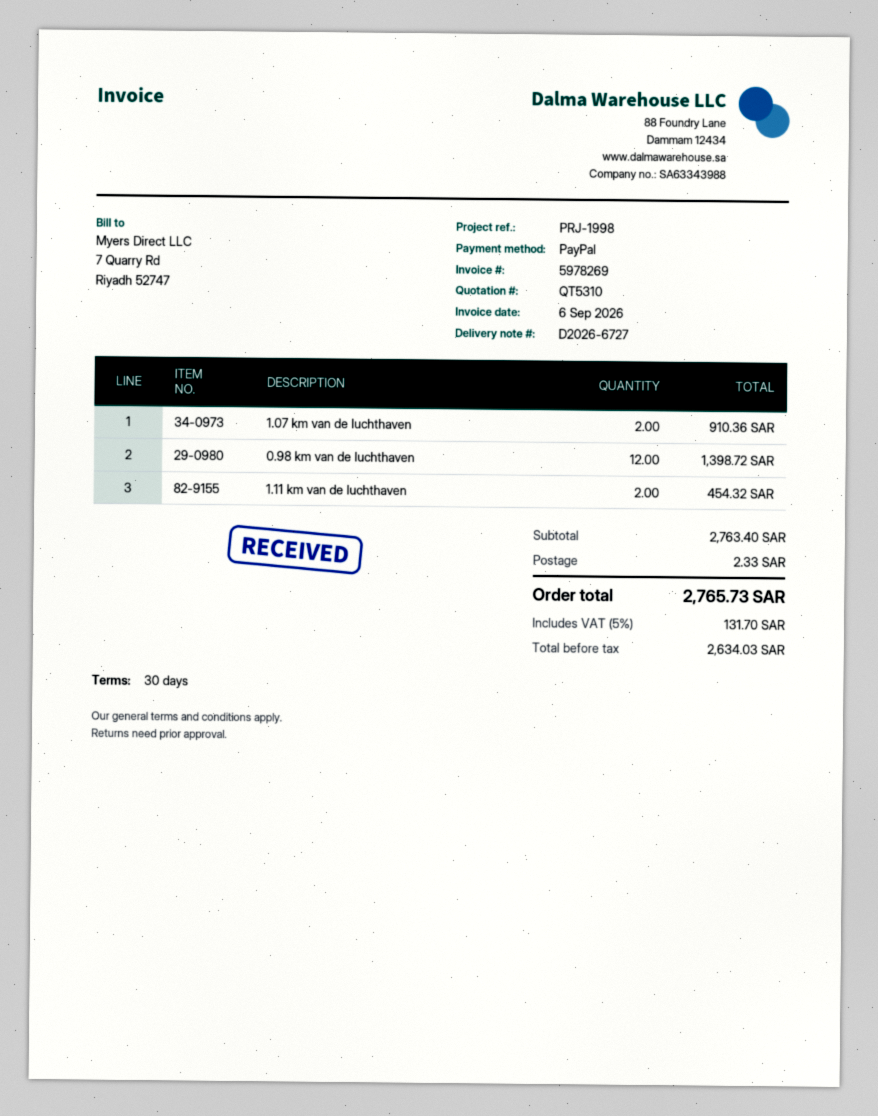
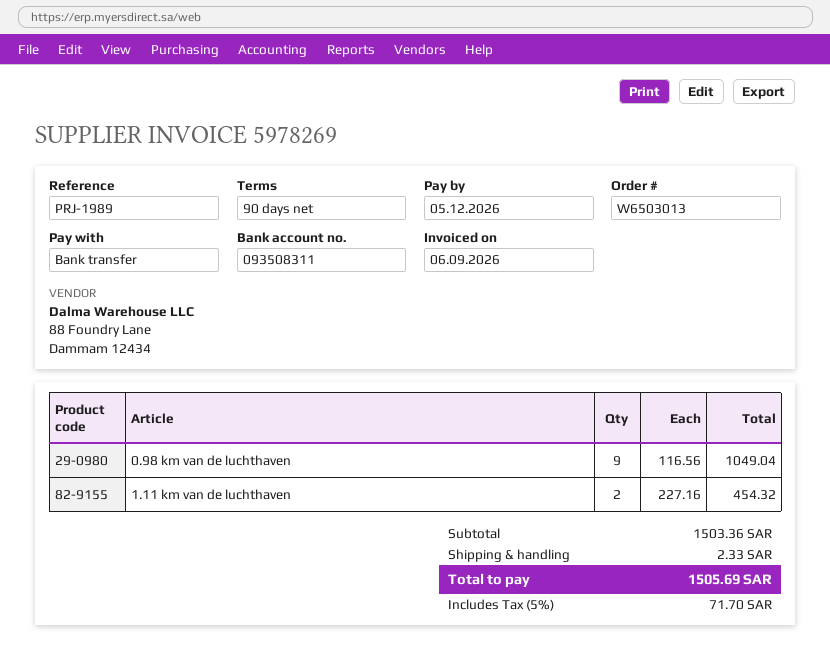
payment terms: 30 days -> 90 days
reference: PRJ-1998 -> PRJ-1989
payment method: PayPal -> bank transfer
1.07 km van de luchthaven: 2 for 910.36 -> none
0.98 km van de luchthaven: 12 for 1398.72 -> 9 for 1049.04
subtotal: 2763.40 -> 1503.36
tax: 5% = 131.70 -> 5% = 71.70
total: 2765.73 -> 1505.69

